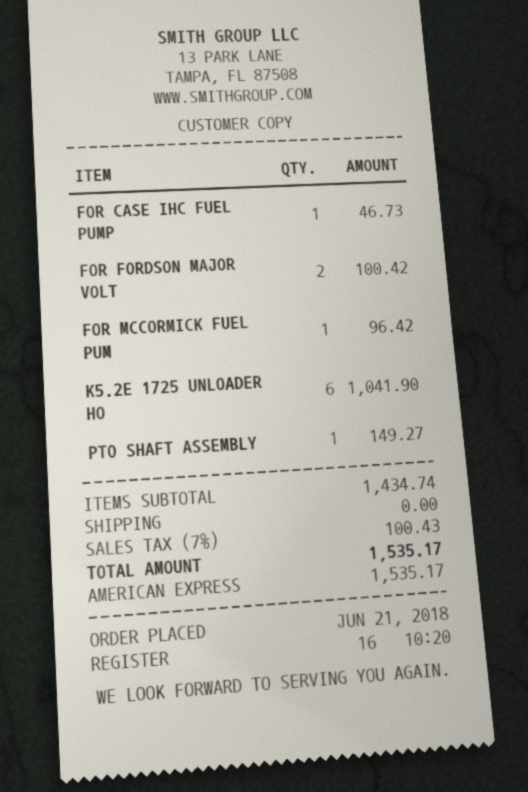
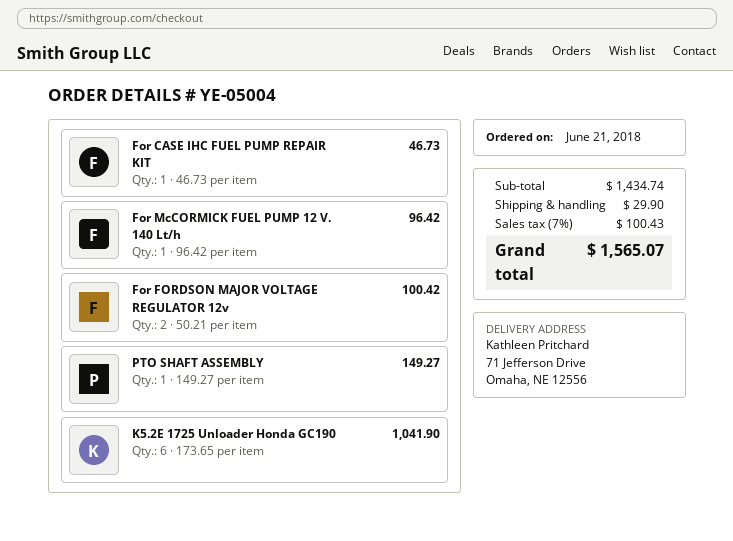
shipping: 0.00 -> 29.90
total: 1535.17 -> 1565.07

